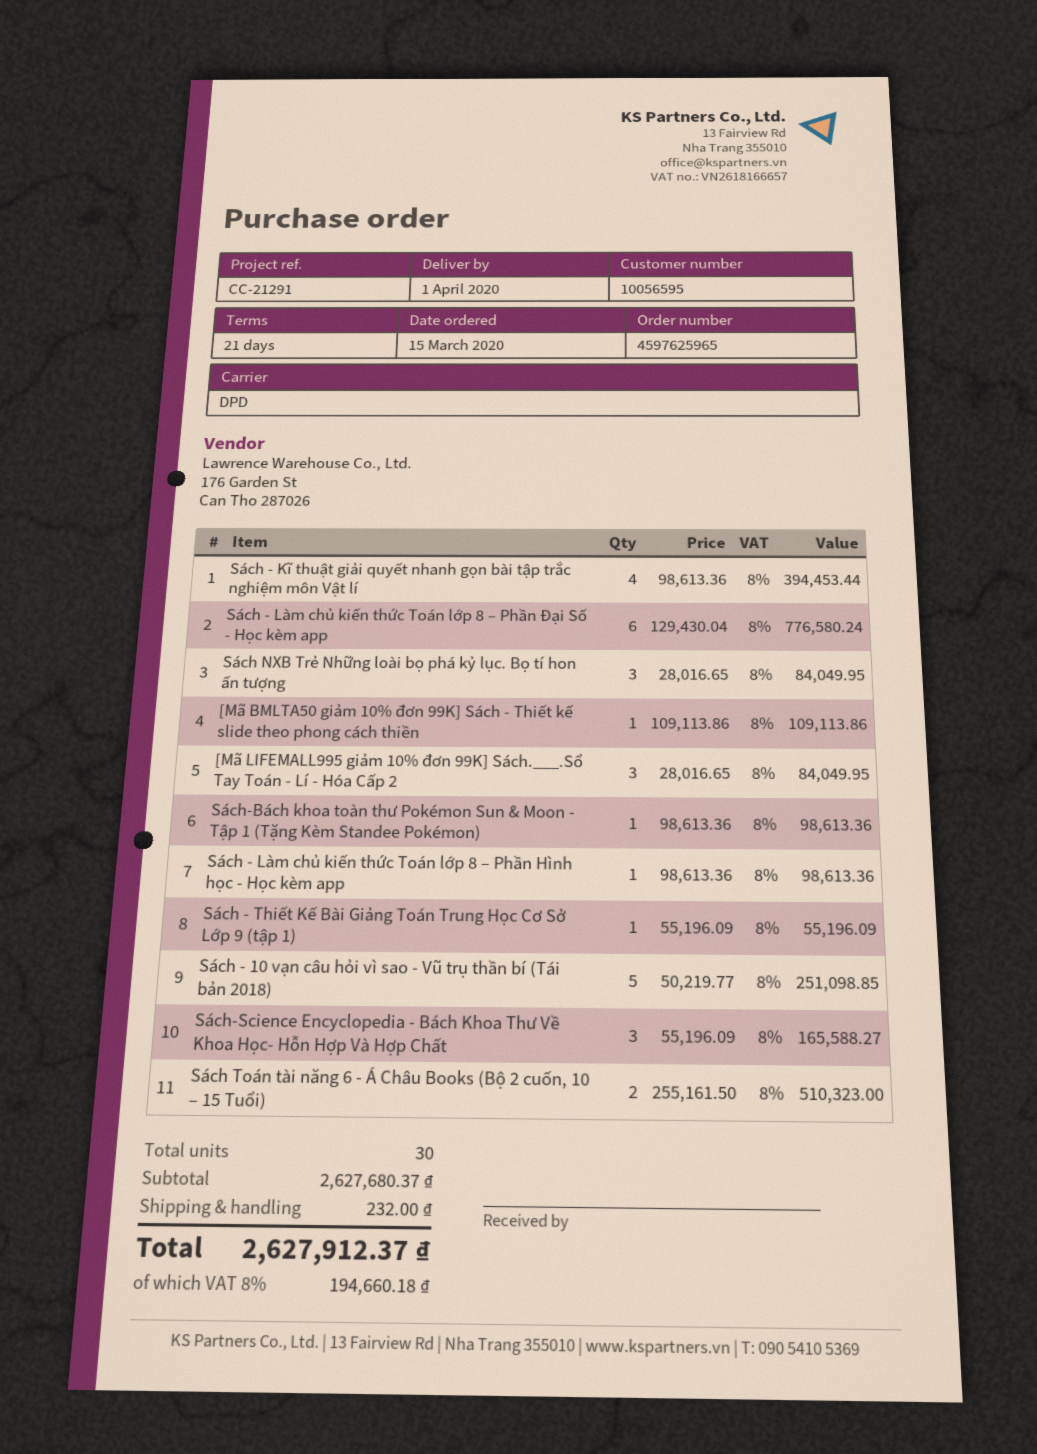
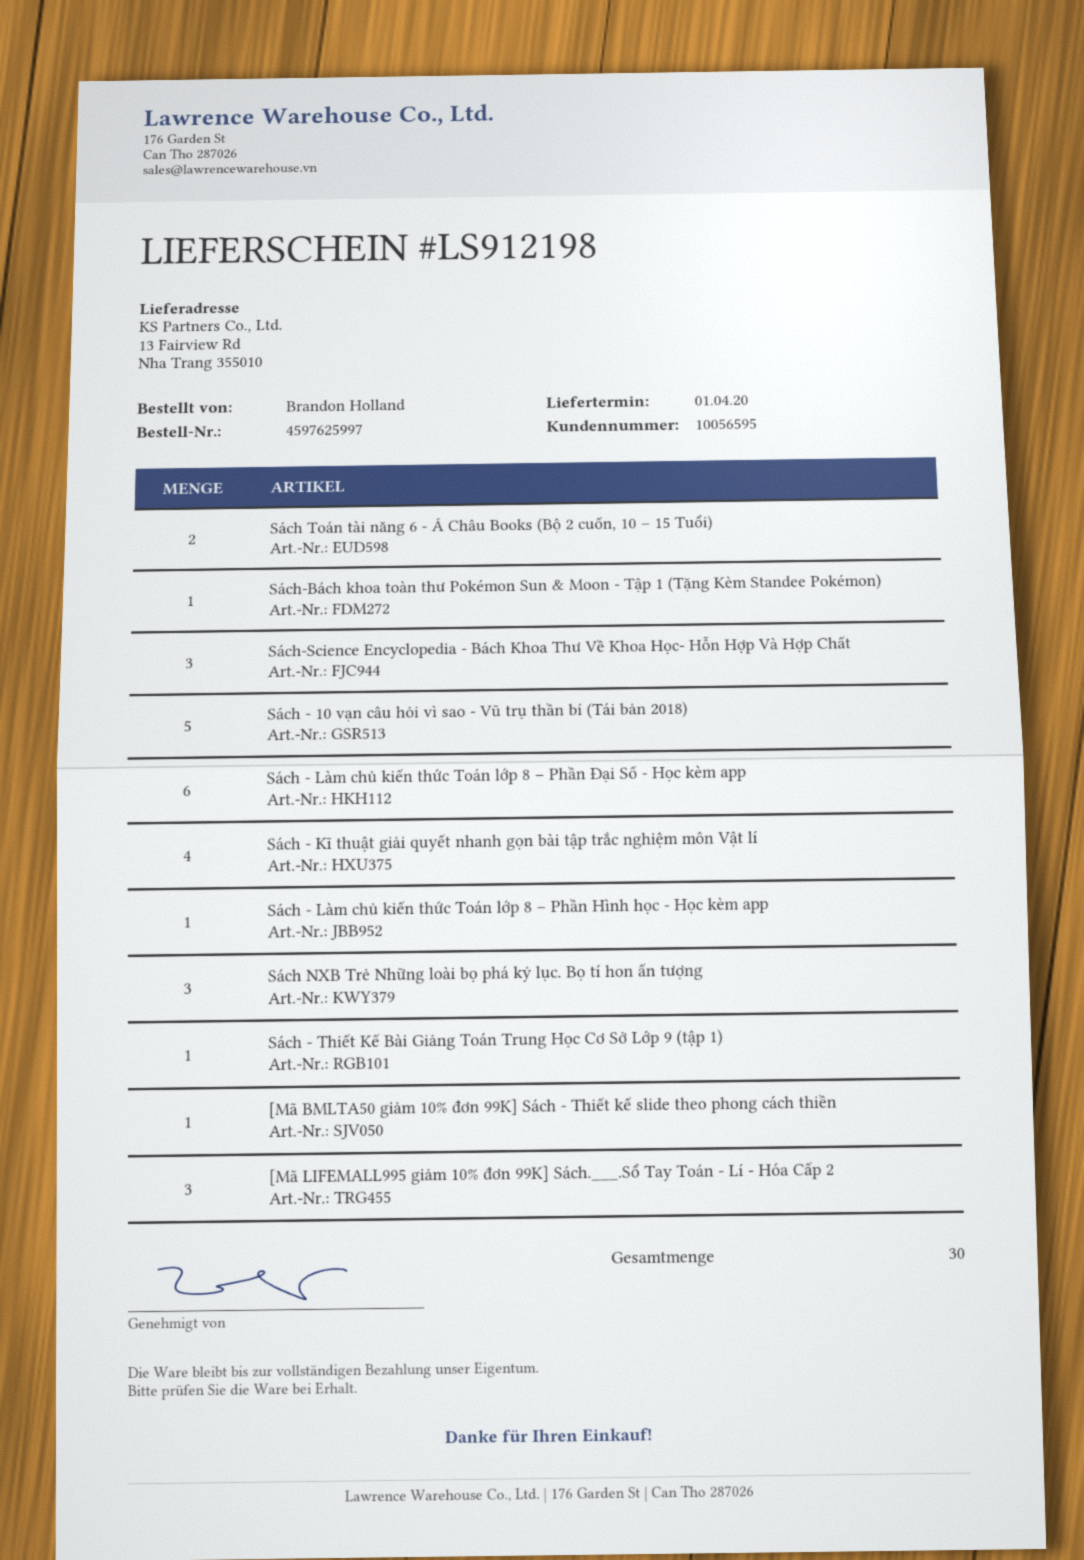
order number: 4597625965 -> 4597625997

